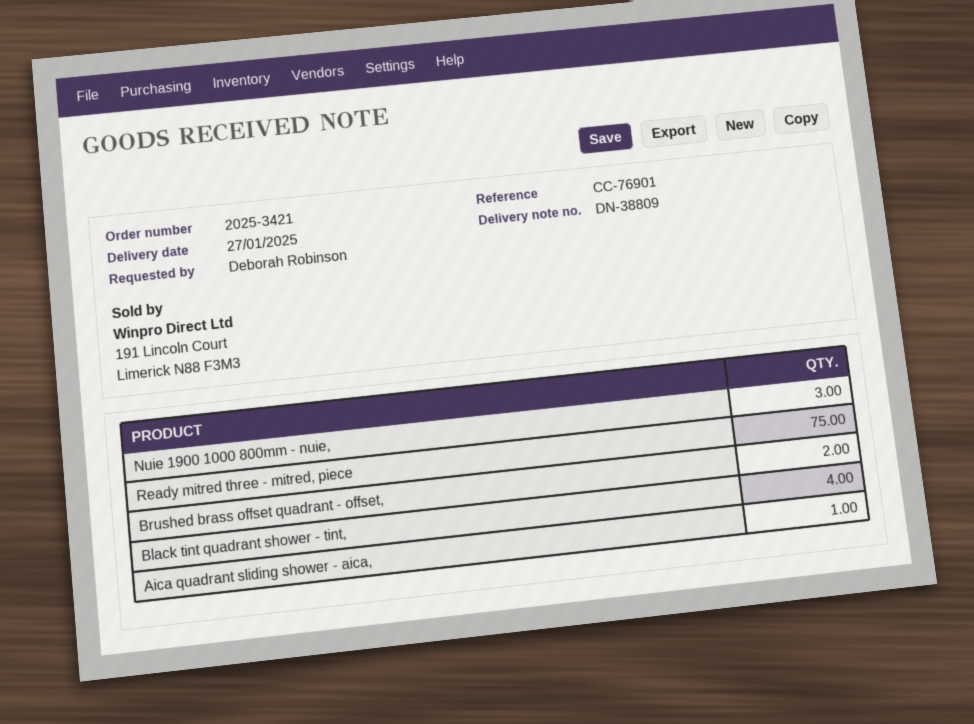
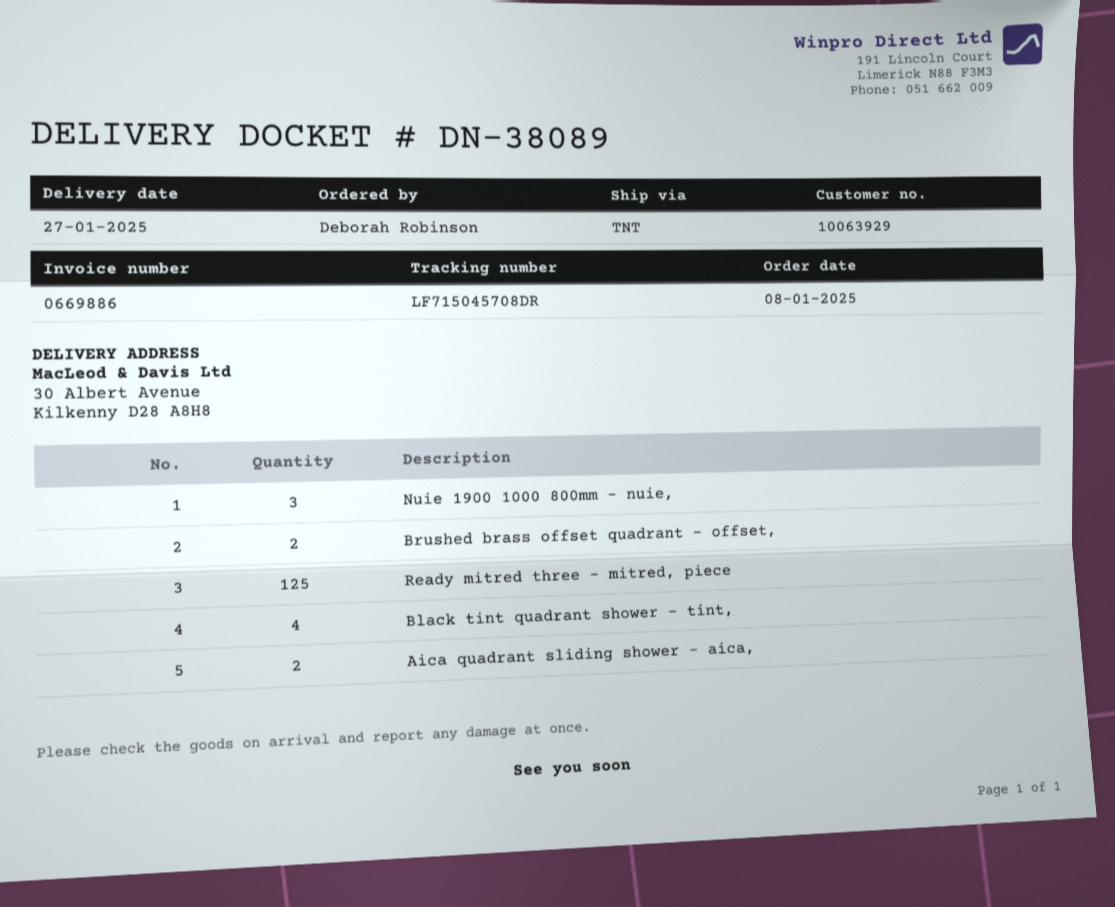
delivery note number: DN-38809 -> DN-38089
Ready mitred three - mitred, piece: 75 -> 125
Aica quadrant sliding shower - aica,: 1 -> 2

